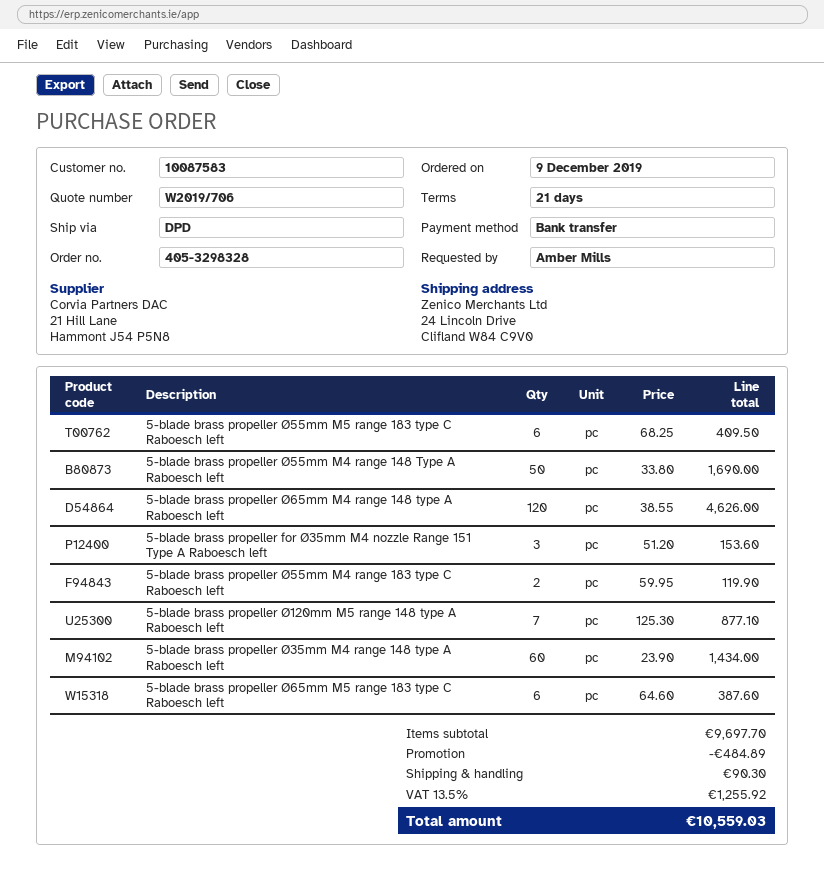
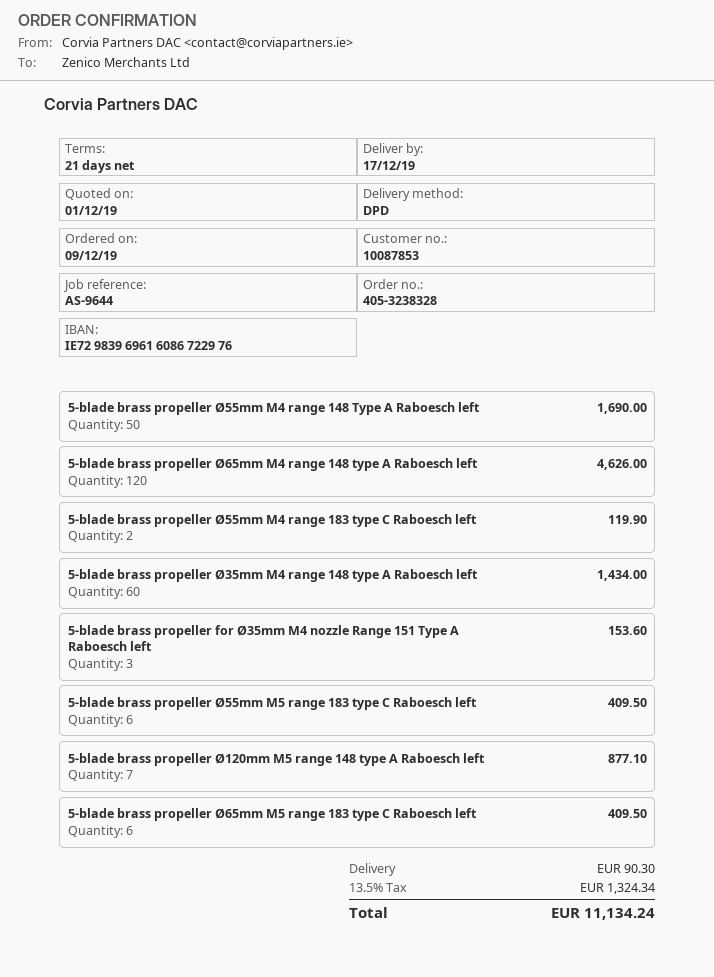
order number: 405-3298328 -> 405-3238328
customer number: 10087583 -> 10087853
5-blade brass propeller Ø65mm M5 range 183 type C Raboesch left: 6 for 387.60 -> 6 for 409.50
discount: 484.89 -> none
tax: 13.5% = 1255.92 -> 13.5% = 1324.34
total: 10559.03 -> 11134.24

